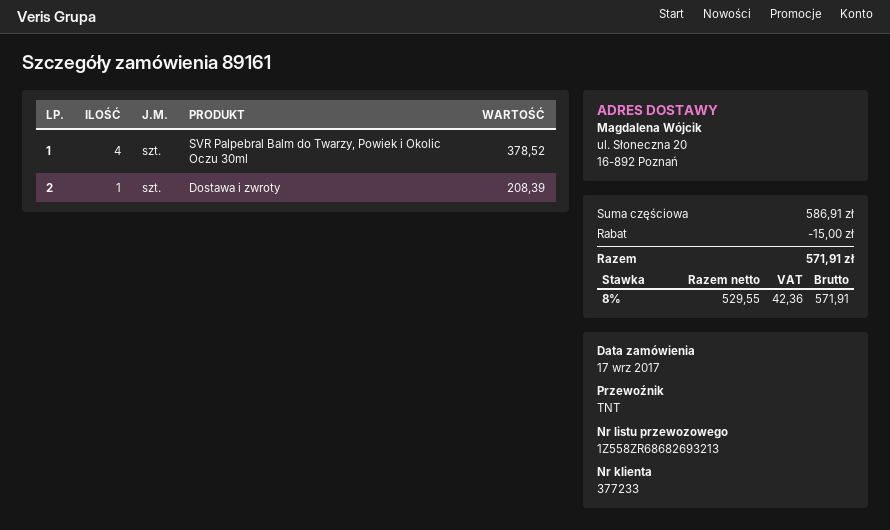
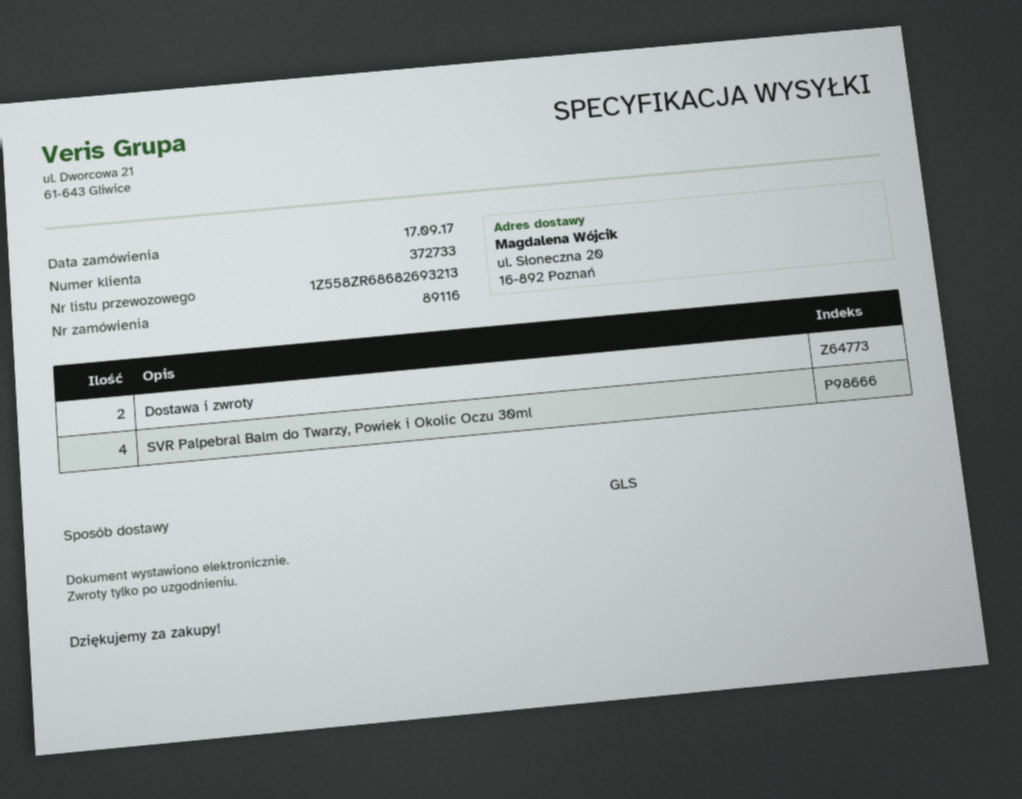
order number: 89161 -> 89116
customer number: 377233 -> 372733
shipping method: TNT -> GLS
Dostawa i zwroty: 1 -> 2

